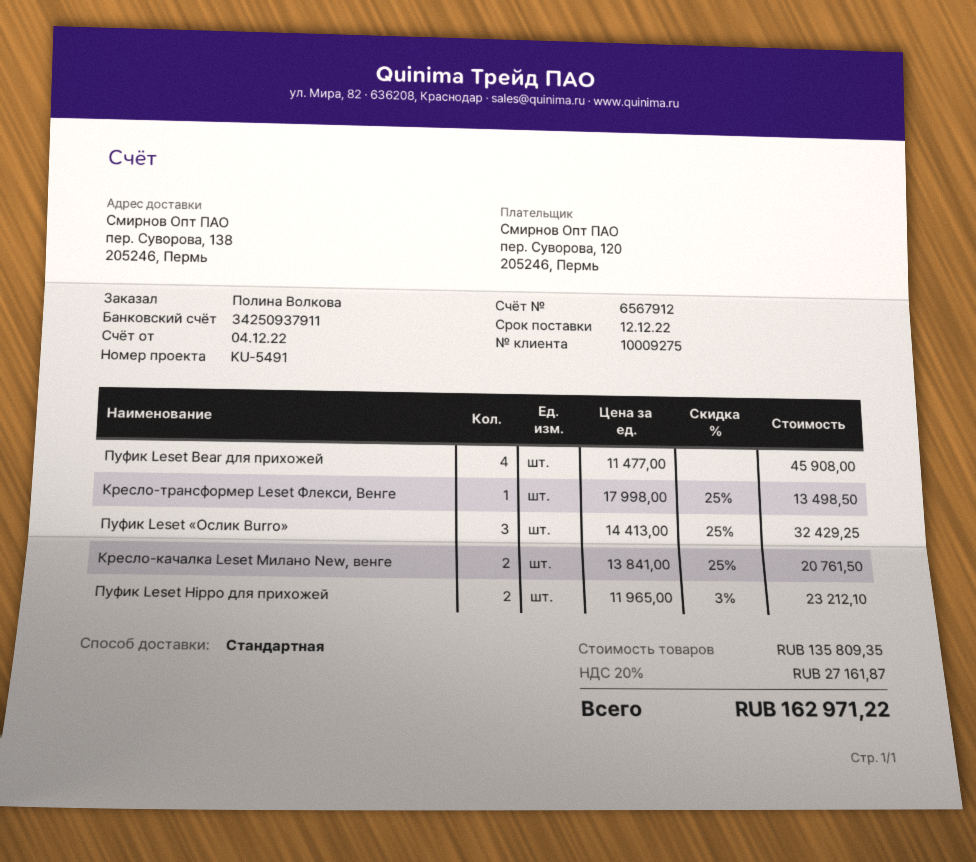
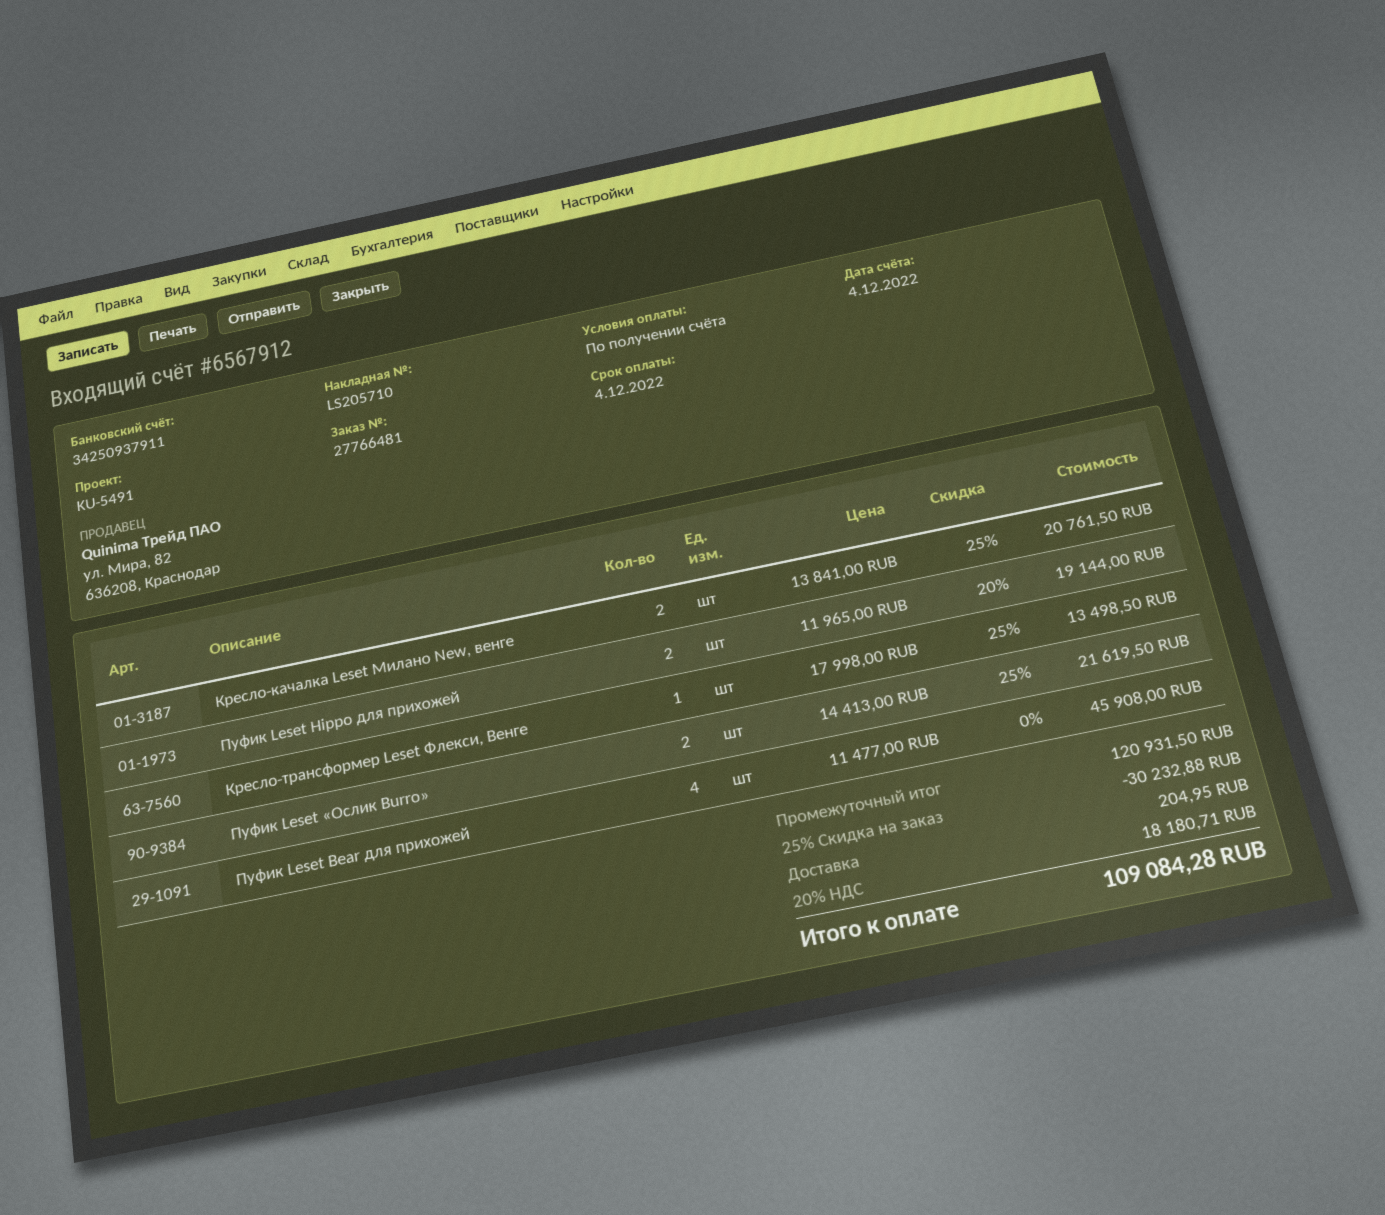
Пуфик Leset «Ослик Burro»: 3 x 14413.00 - 25% = 32429.25 -> 2 x 14413.00 - 25% = 21619.50
Пуфик Leset Hippo для прихожей: 2 x 11965.00 - 3% = 23212.10 -> 2 x 11965.00 - 20% = 19144.00
subtotal: 135809.35 -> 120931.50
discount: none -> 25% = 30232.88
shipping: none -> 204.95
tax: 20% = 27161.87 -> 20% = 18180.71
total: 162971.22 -> 109084.28

